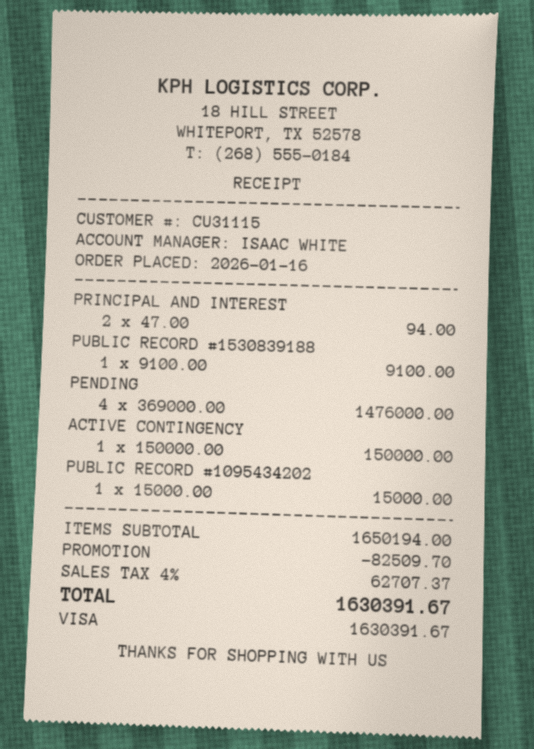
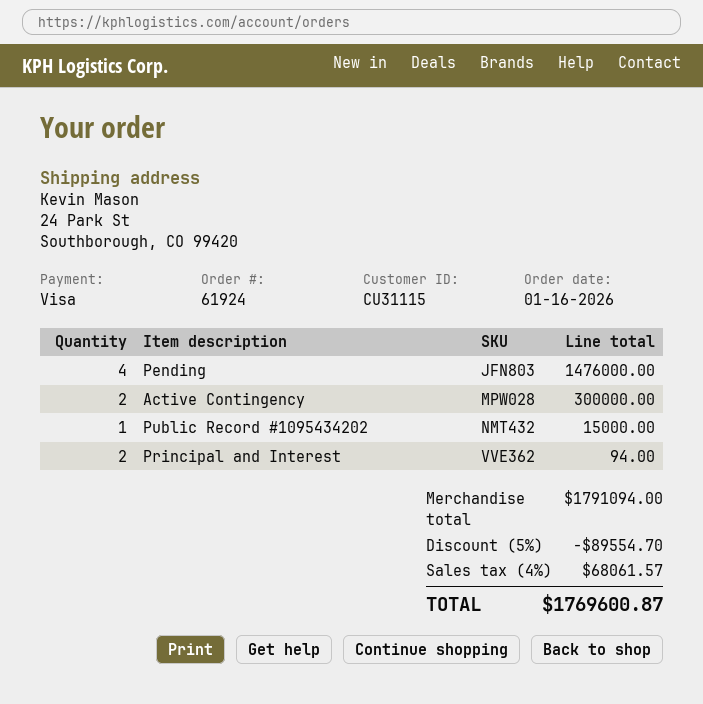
PUBLIC RECORD #1530839188: 1 for 9100.00 -> none
ACTIVE CONTINGENCY: 1 for 150000.00 -> 2 for 300000.00
subtotal: 1650194.00 -> 1791094.00
discount: 82509.70 -> 89554.70
tax: 4% = 62707.37 -> 4% = 68061.57
total: 1630391.67 -> 1769600.87

